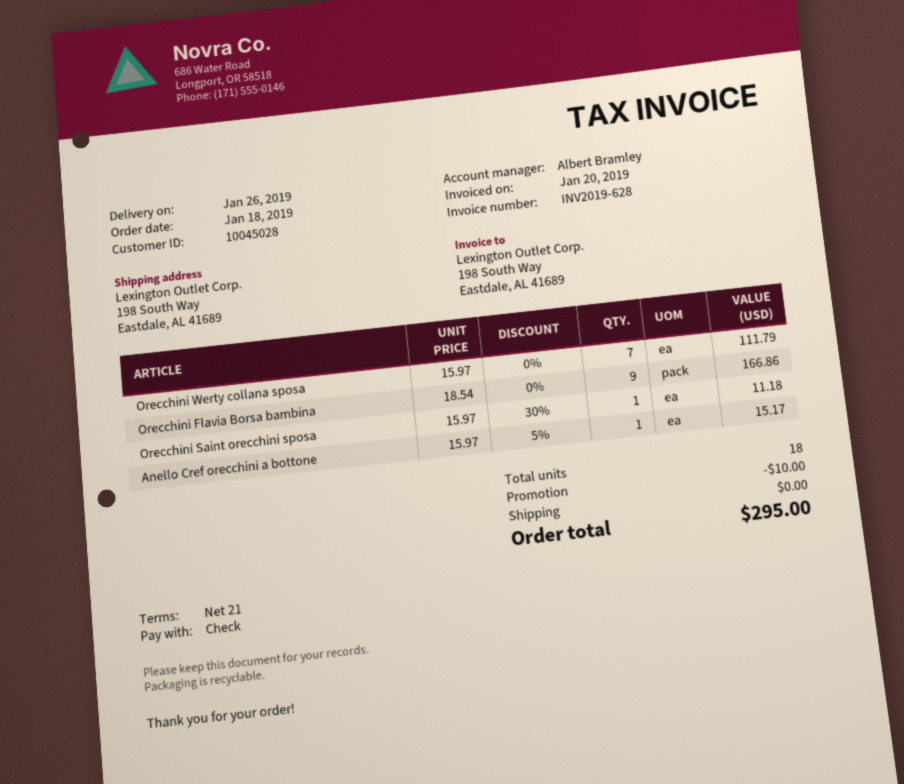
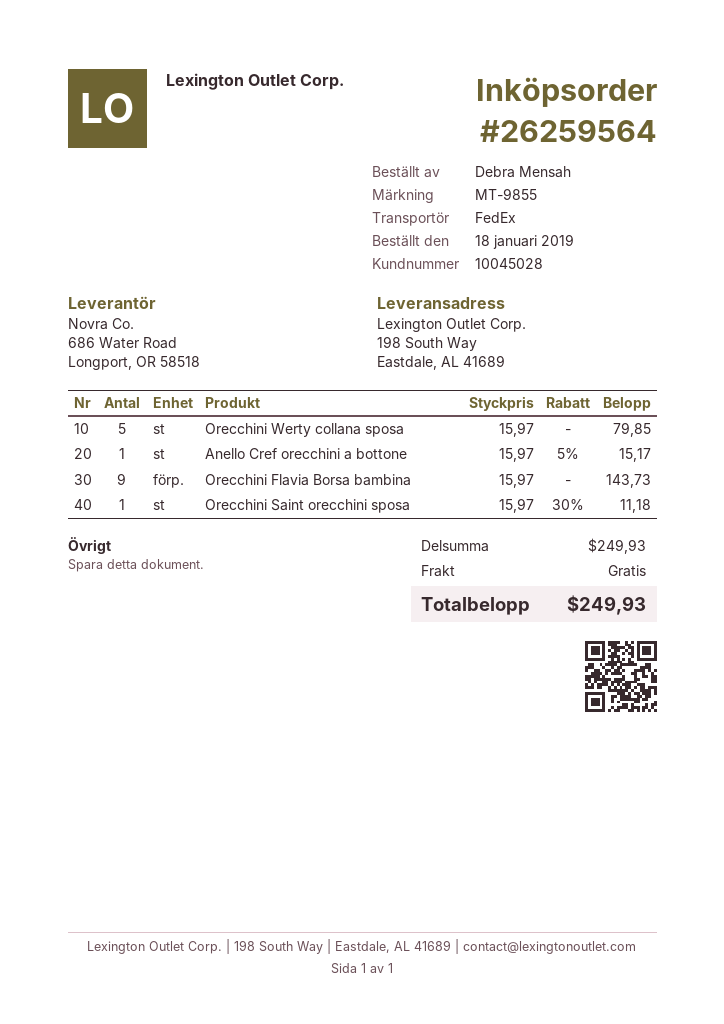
Orecchini Werty collana sposa: 7 x 15.97 = 111.79 -> 5 x 15.97 = 79.85
Orecchini Flavia Borsa bambina: 9 x 18.54 = 166.86 -> 9 x 15.97 = 143.73
discount: 10.00 -> none
total: 295.00 -> 249.93

